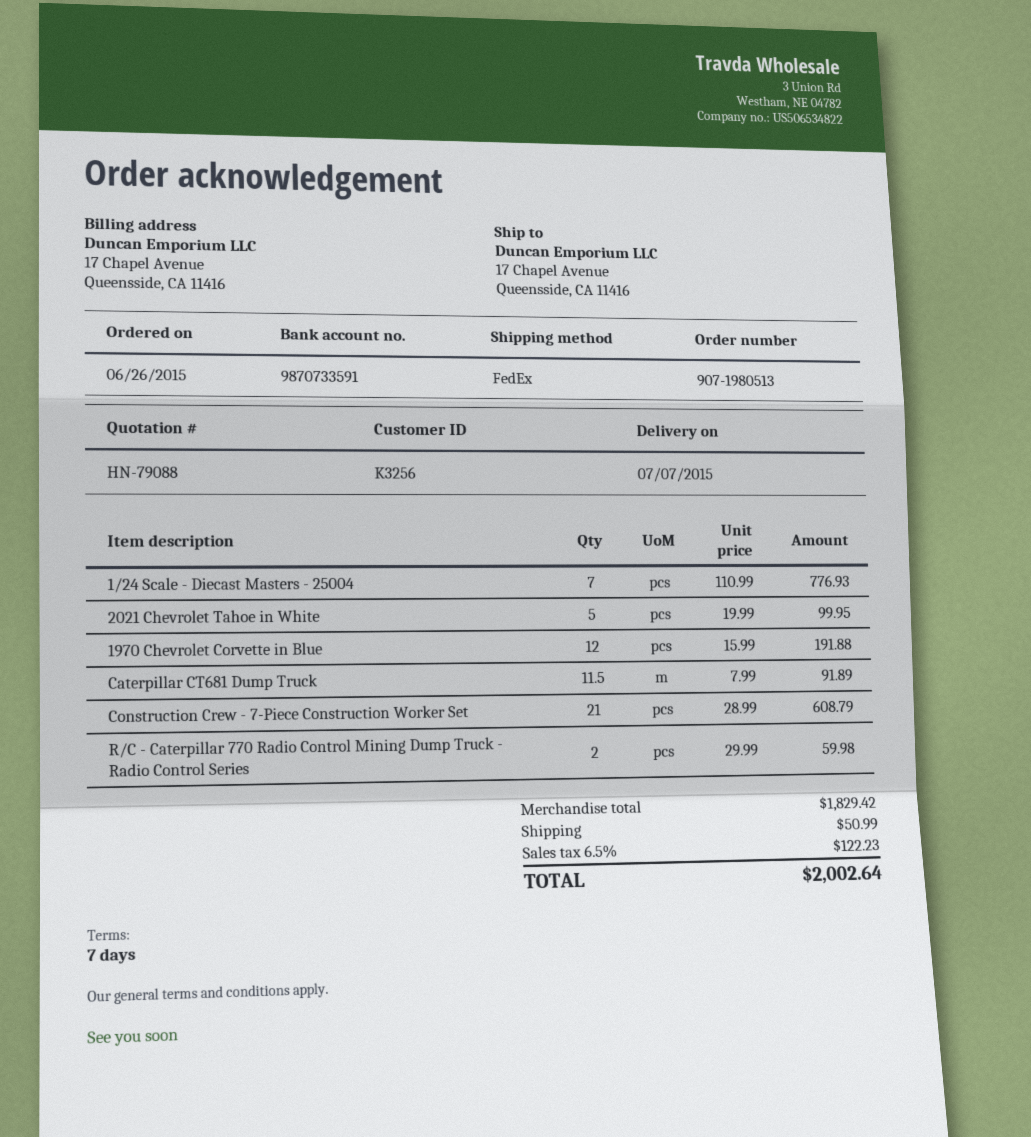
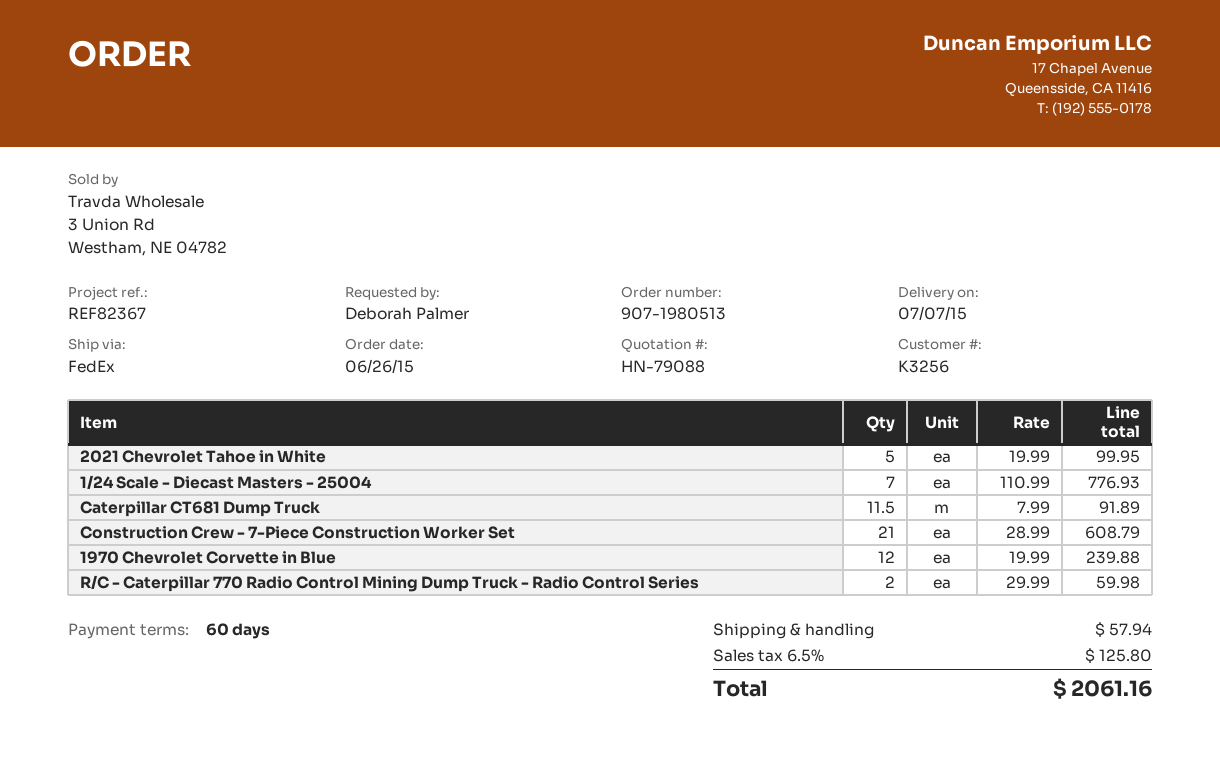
payment terms: 7 days -> 60 days
1970 Chevrolet Corvette in Blue: 12 x 15.99 = 191.88 -> 12 x 19.99 = 239.88
shipping: 50.99 -> 57.94
tax: 6.5% = 122.23 -> 6.5% = 125.80
total: 2002.64 -> 2061.16

